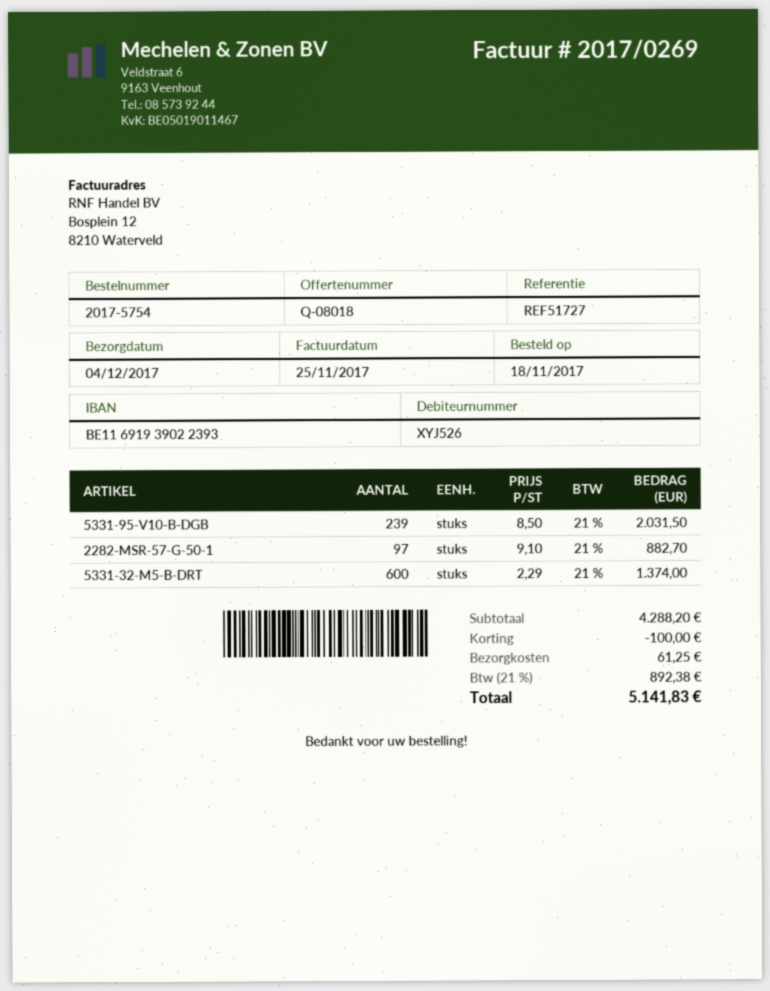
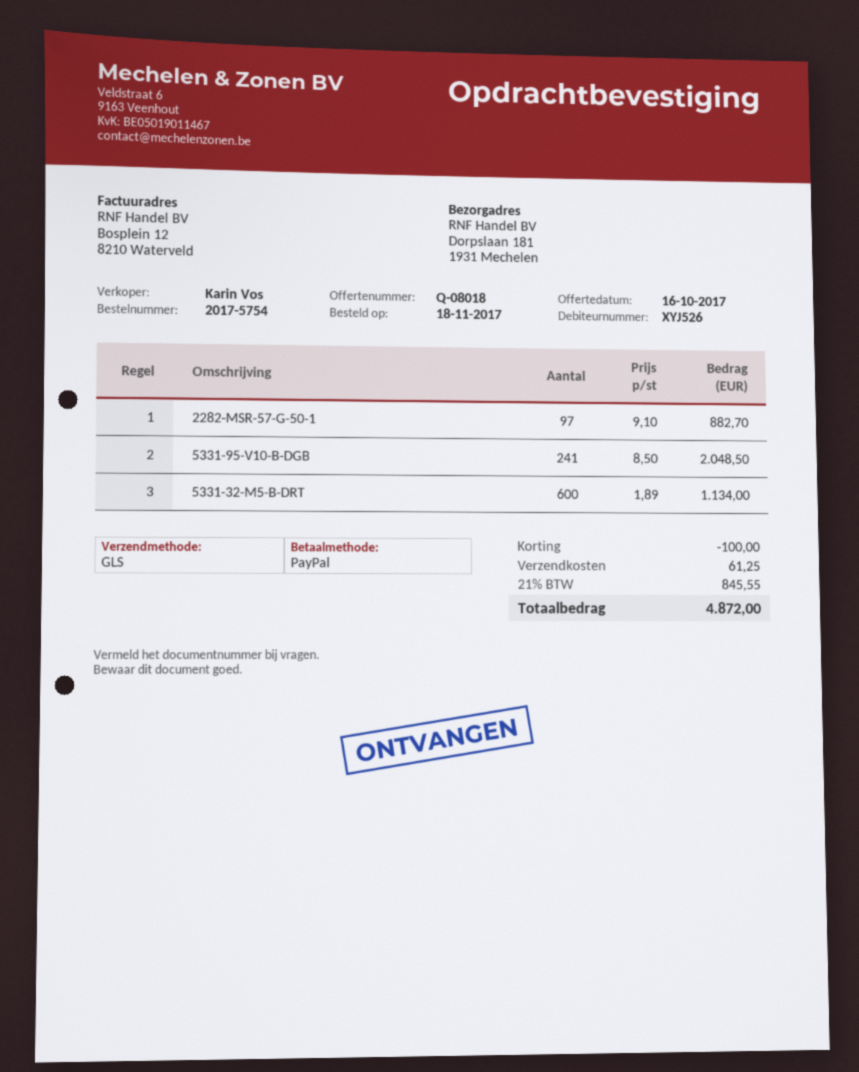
5331-95-V10-B-DGB: 239 x 8.50 = 2031.50 -> 241 x 8.50 = 2048.50
5331-32-M5-B-DRT: 600 x 2.29 = 1374.00 -> 600 x 1.89 = 1134.00
tax: 21% = 892.38 -> 21% = 845.55
total: 5141.83 -> 4872.00

